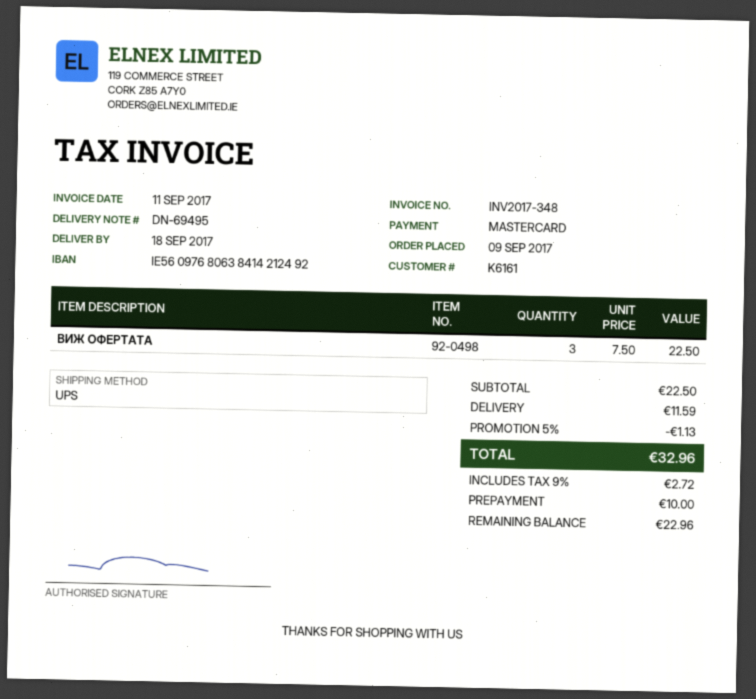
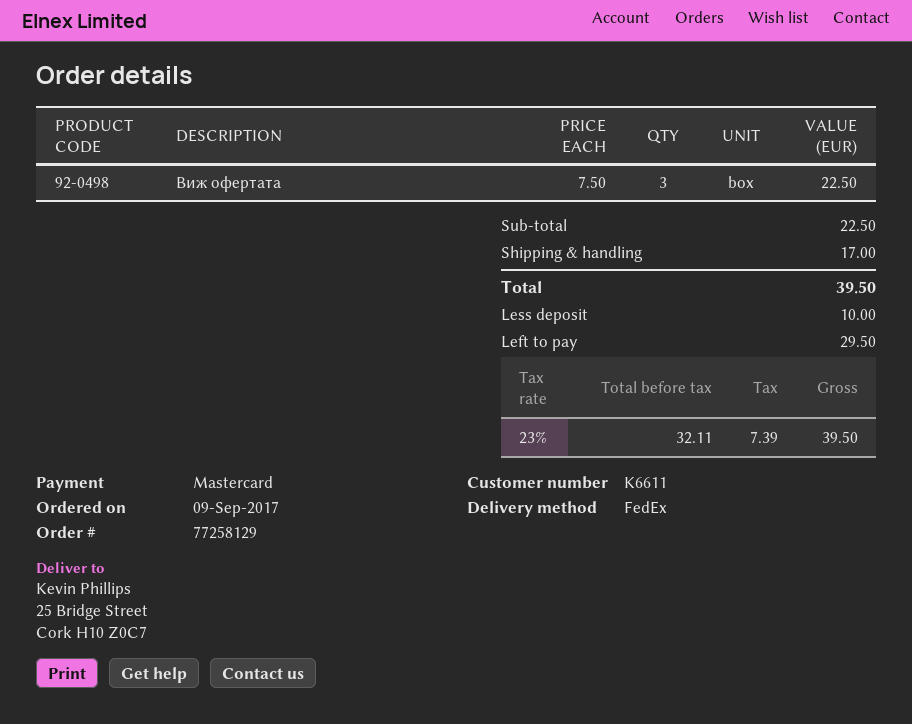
customer number: K6161 -> K6611
shipping method: UPS -> FedEx
discount: 5% = 1.13 -> none
shipping: 11.59 -> 17.00
tax: 9% = 2.72 -> 23% = 7.39
total: 32.96 -> 39.50
balance: 22.96 -> 29.50

